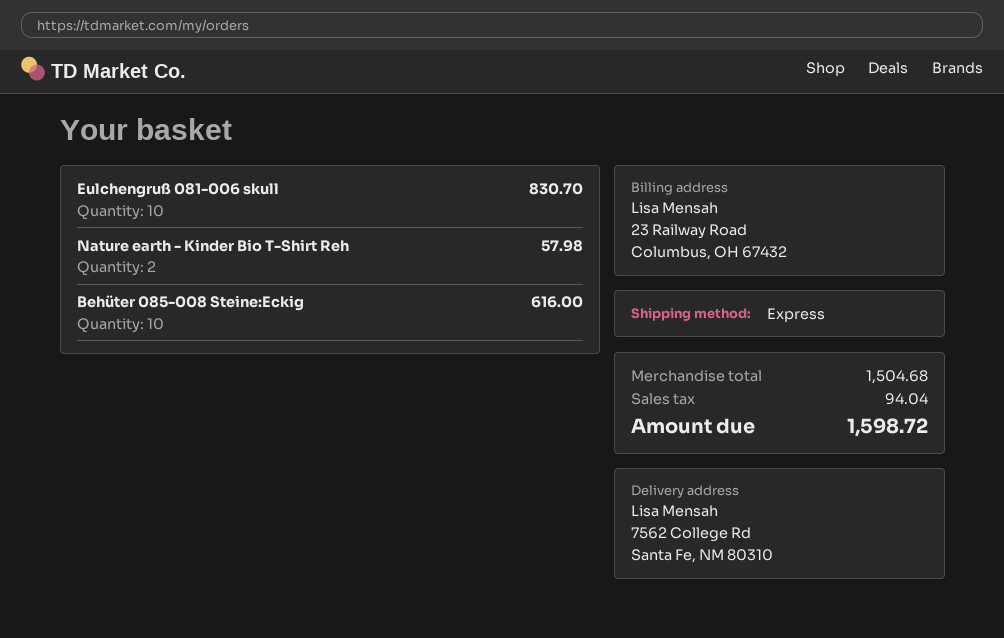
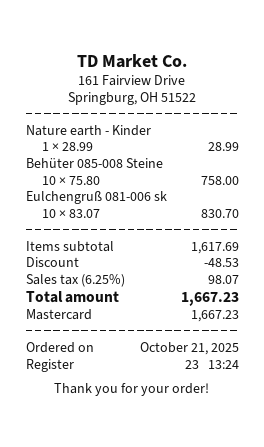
Nature earth - Kinder Bio T-Shirt Reh: 2 for 57.98 -> 1 for 28.99
Behüter 085-008 Steine:Eckig: 10 for 616.00 -> 10 for 758.00
subtotal: 1504.68 -> 1617.69
discount: none -> 48.53
tax: 94.04 -> 98.07
total: 1598.72 -> 1667.23

